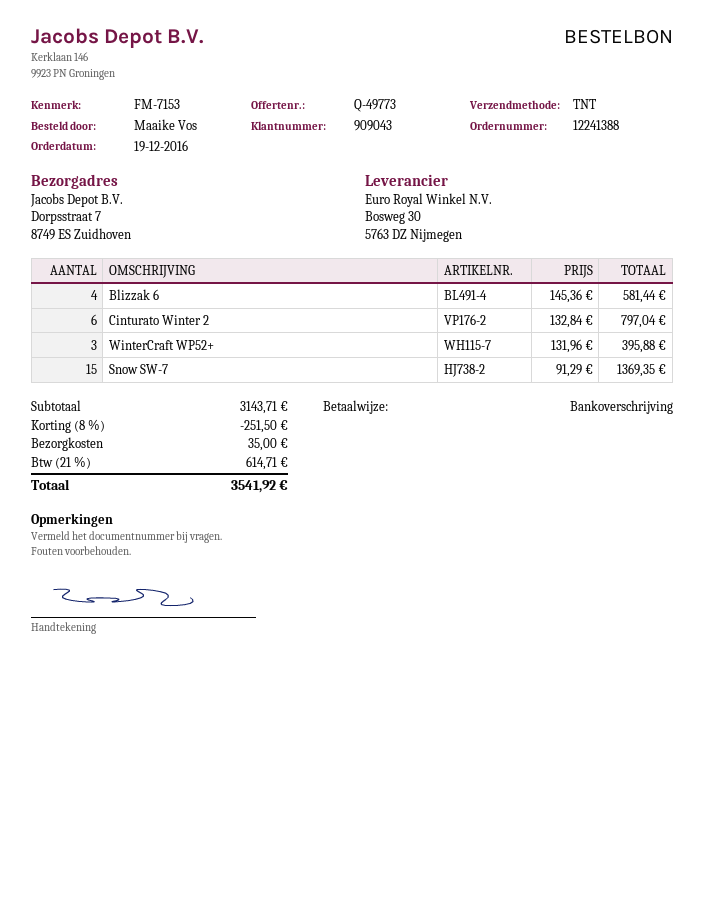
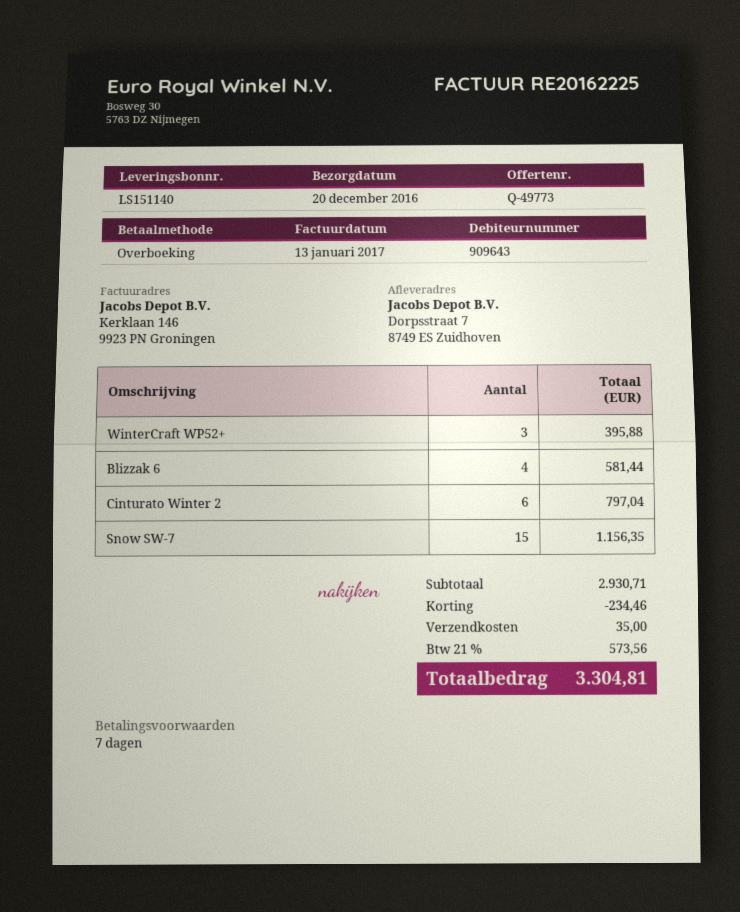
customer number: 909043 -> 909643
Snow SW-7: 15 for 1369.35 -> 15 for 1156.35
subtotal: 3143.71 -> 2930.71
discount: 251.50 -> 234.46
tax: 21% = 614.71 -> 21% = 573.56
total: 3541.92 -> 3304.81

